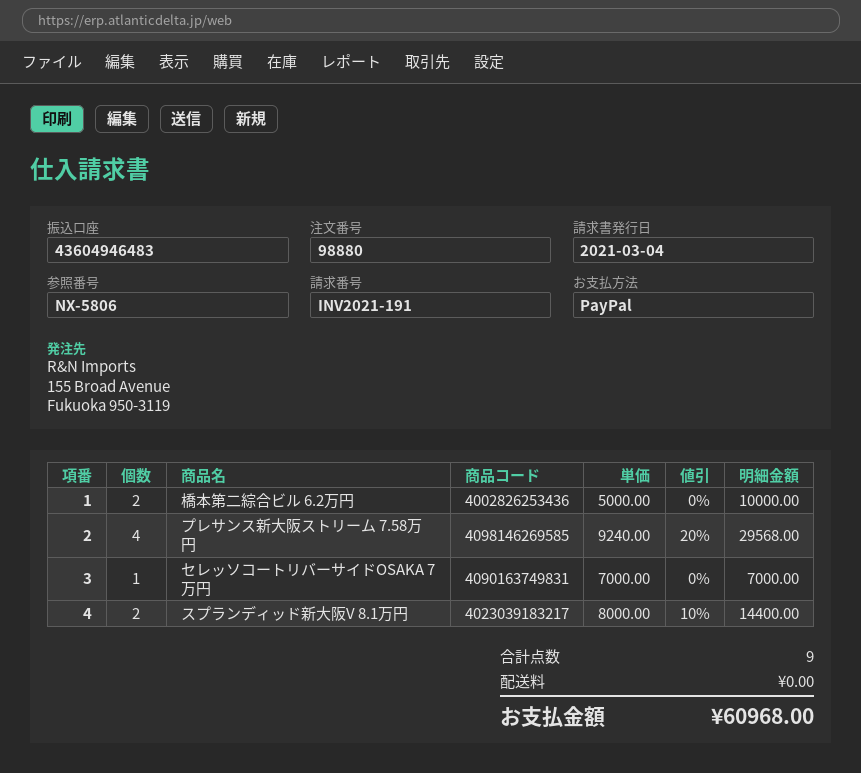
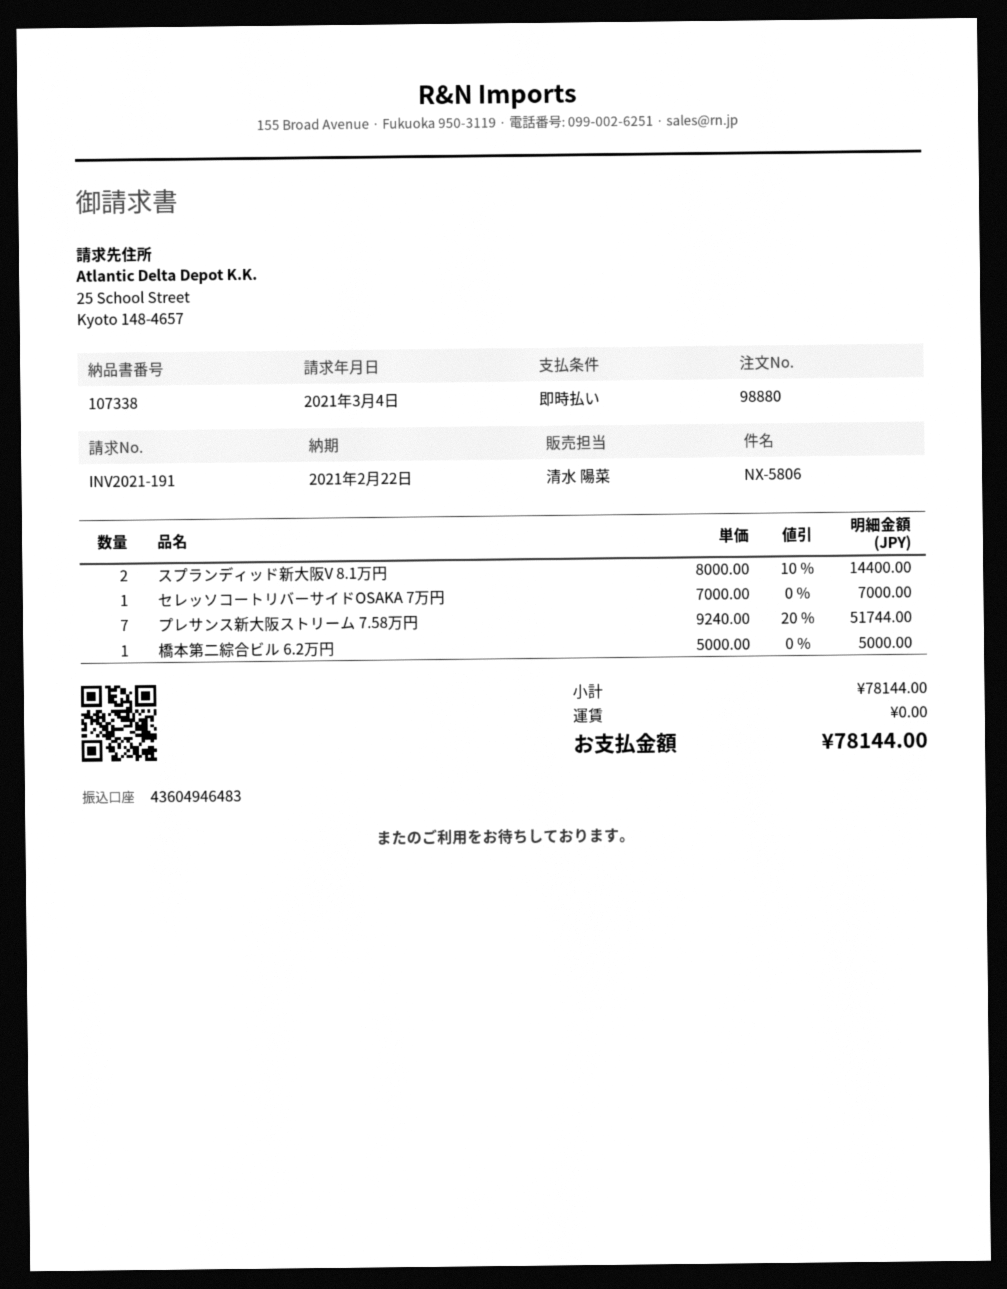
橋本第二綜合ビル 6.2万円: 2 x 5000.00 = 10000.00 -> 1 x 5000.00 = 5000.00
プレサンス新大阪ストリーム 7.58万円: 4 x 9240.00 - 20% = 29568.00 -> 7 x 9240.00 - 20% = 51744.00
total: 60968.00 -> 78144.00

